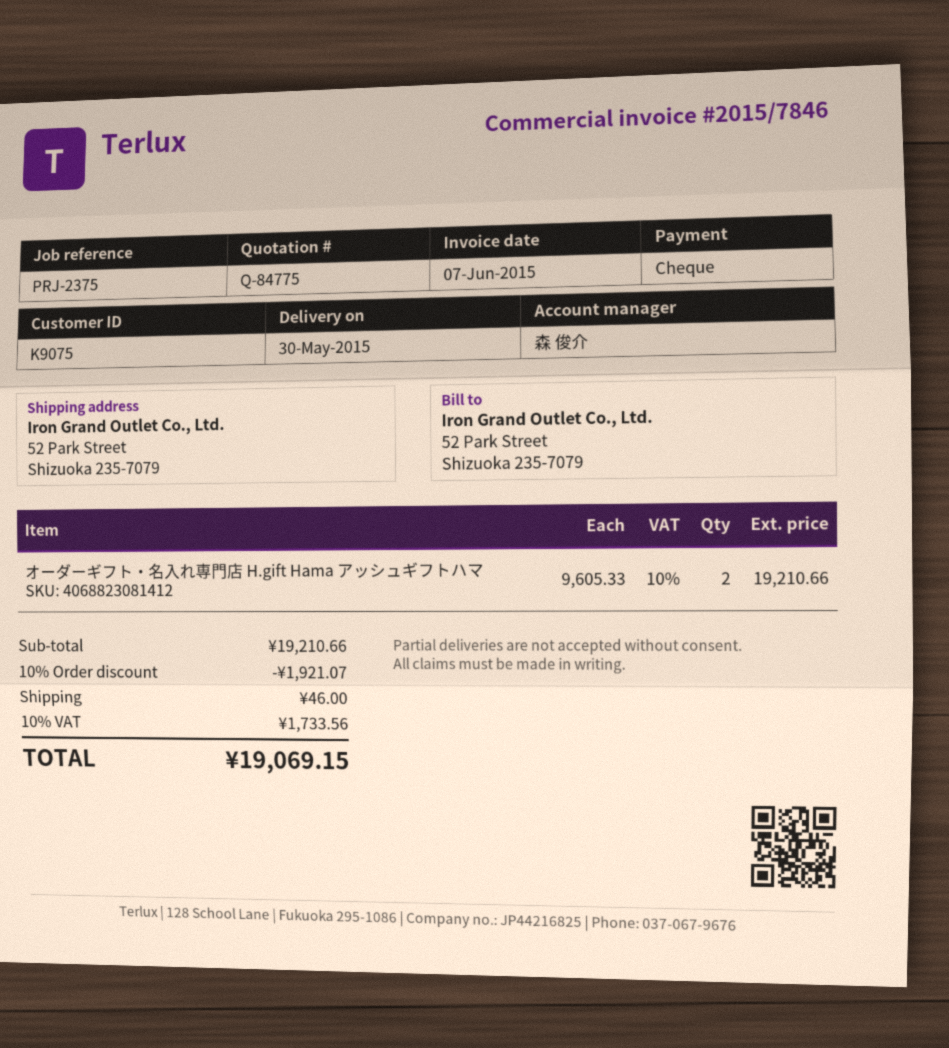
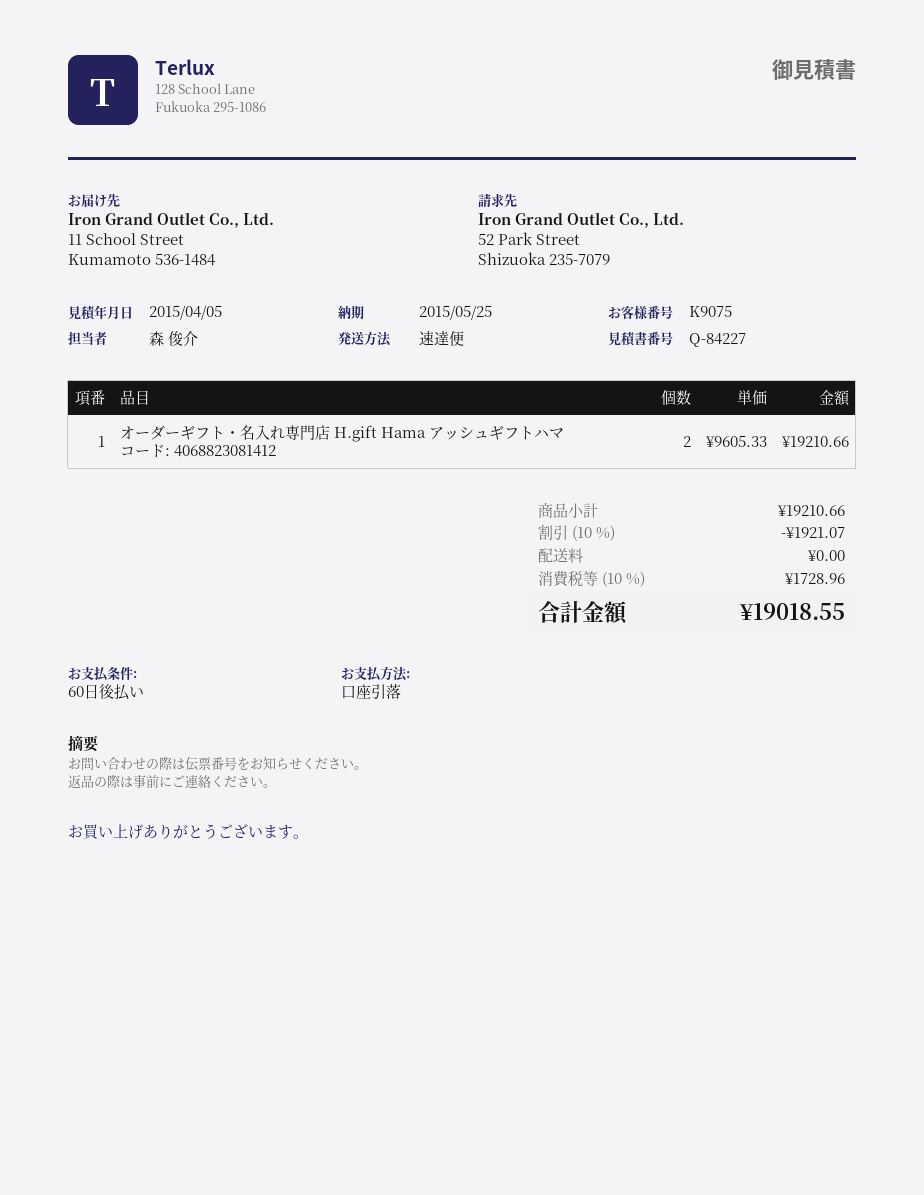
quote number: Q-84775 -> Q-84227
delivery date: 2015-05-30 -> 2015-05-25
payment method: cheque -> direct debit
ship to: 52 Park Street, Shizuoka 235-7079 -> 11 School Street, Kumamoto 536-1484
shipping: 46.00 -> 0.00
tax: 10% = 1733.56 -> 10% = 1728.96
total: 19069.15 -> 19018.55

